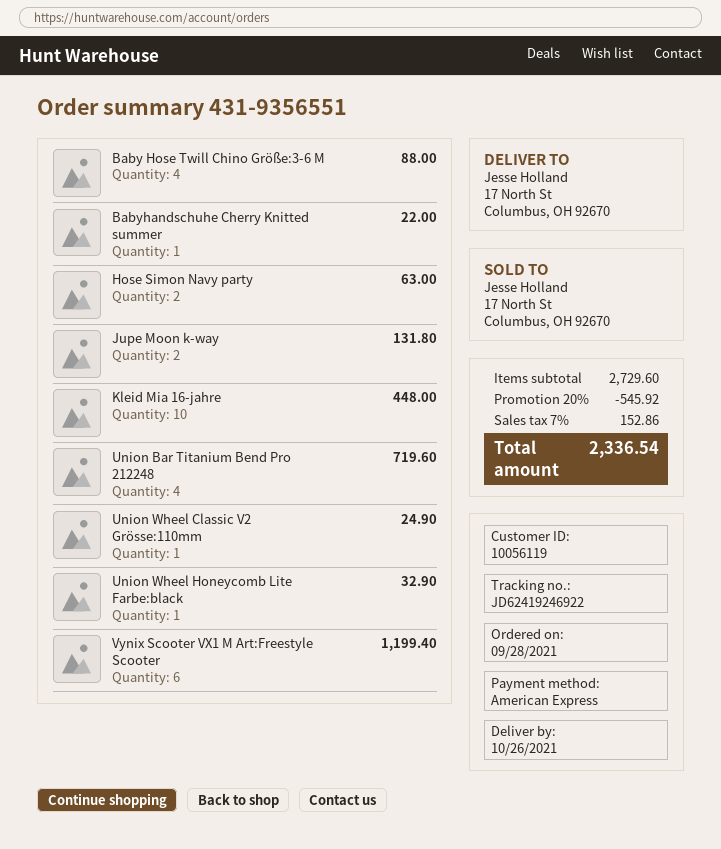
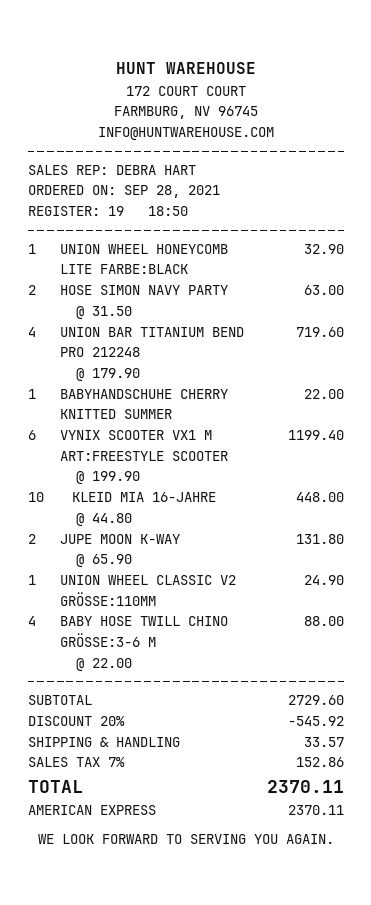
shipping: none -> 33.57
total: 2336.54 -> 2370.11

